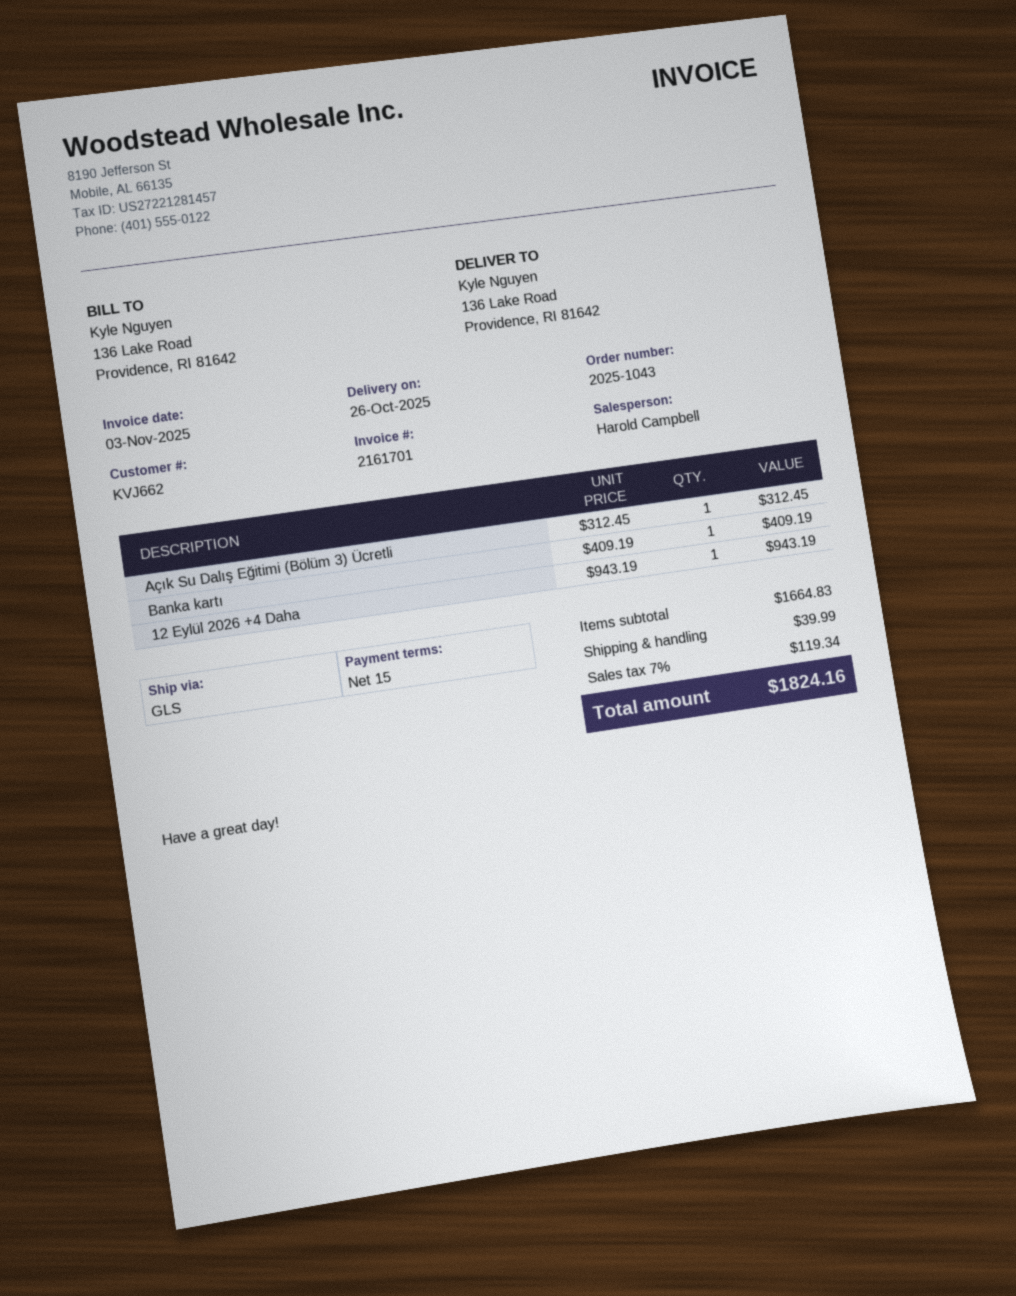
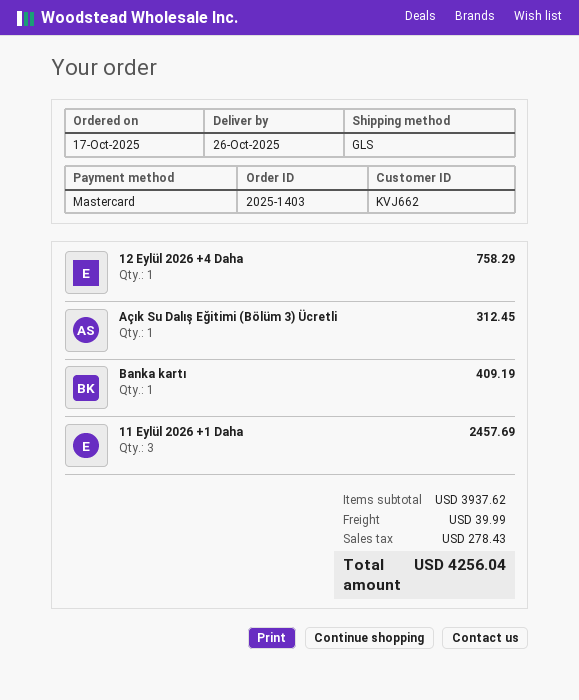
order number: 2025-1043 -> 2025-1403
12 Eylül 2026 +4 Daha: 1 for 943.19 -> 1 for 758.29
11 Eylül 2026 +1 Daha: none -> 3 for 2457.69
subtotal: 1664.83 -> 3937.62
tax: 119.34 -> 278.43
total: 1824.16 -> 4256.04

